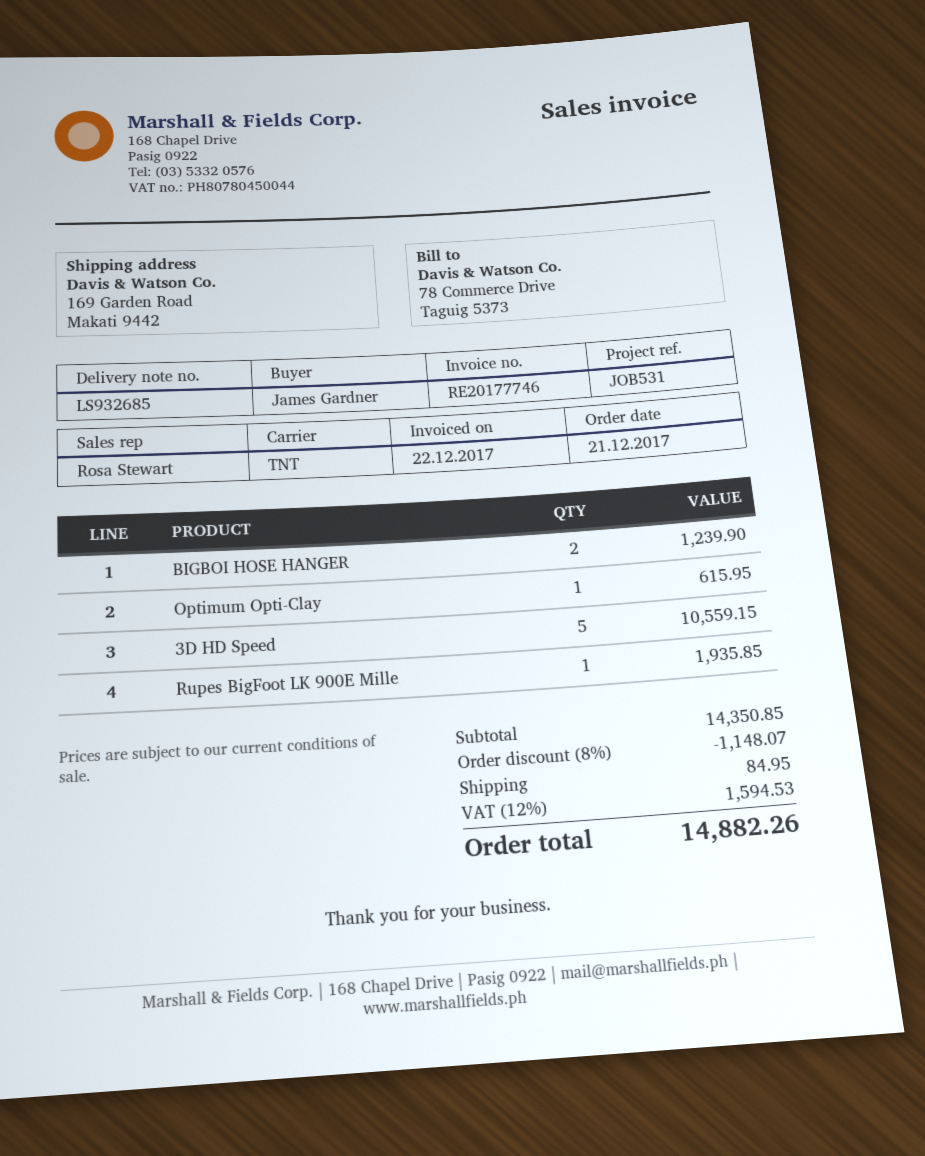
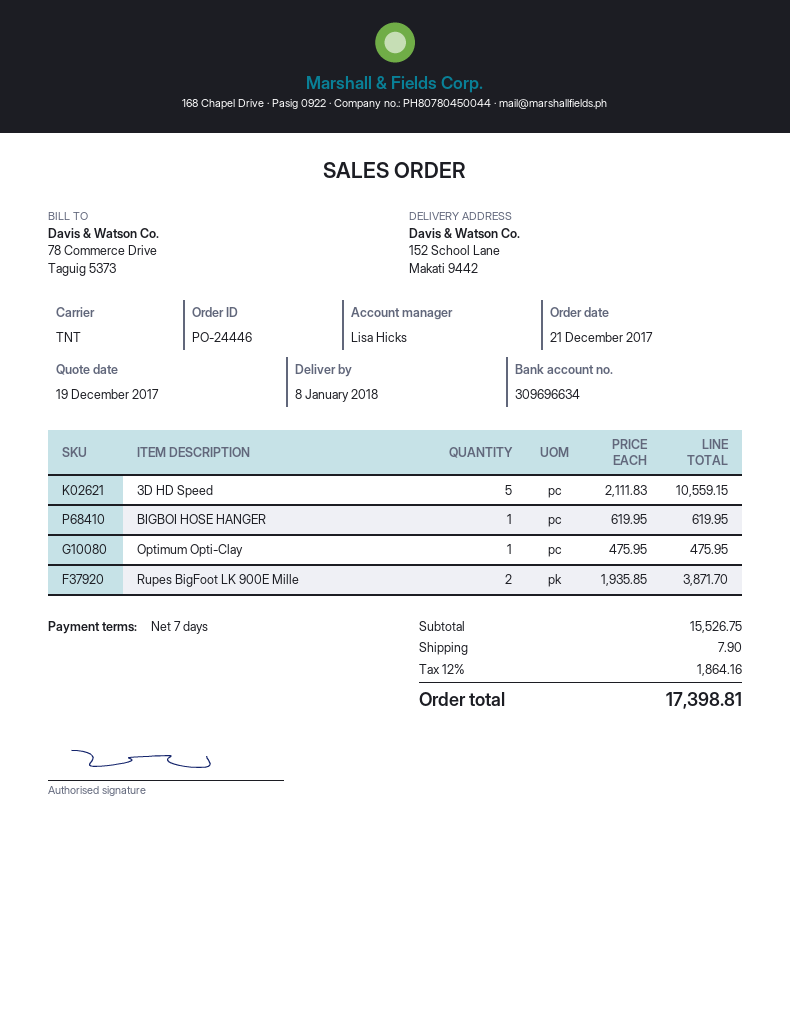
sales rep: Rosa Stewart -> Lisa Hicks
ship to: 169 Garden Road, Makati 9442 -> 152 School Lane, Makati 9442
BIGBOI HOSE HANGER: 2 for 1239.90 -> 1 for 619.95
Optimum Opti-Clay: 1 for 615.95 -> 1 for 475.95
Rupes BigFoot LK 900E Mille: 1 for 1935.85 -> 2 for 3871.70
subtotal: 14350.85 -> 15526.75
discount: 8% = 1148.07 -> none
shipping: 84.95 -> 7.90
tax: 12% = 1594.53 -> 12% = 1864.16
total: 14882.26 -> 17398.81

